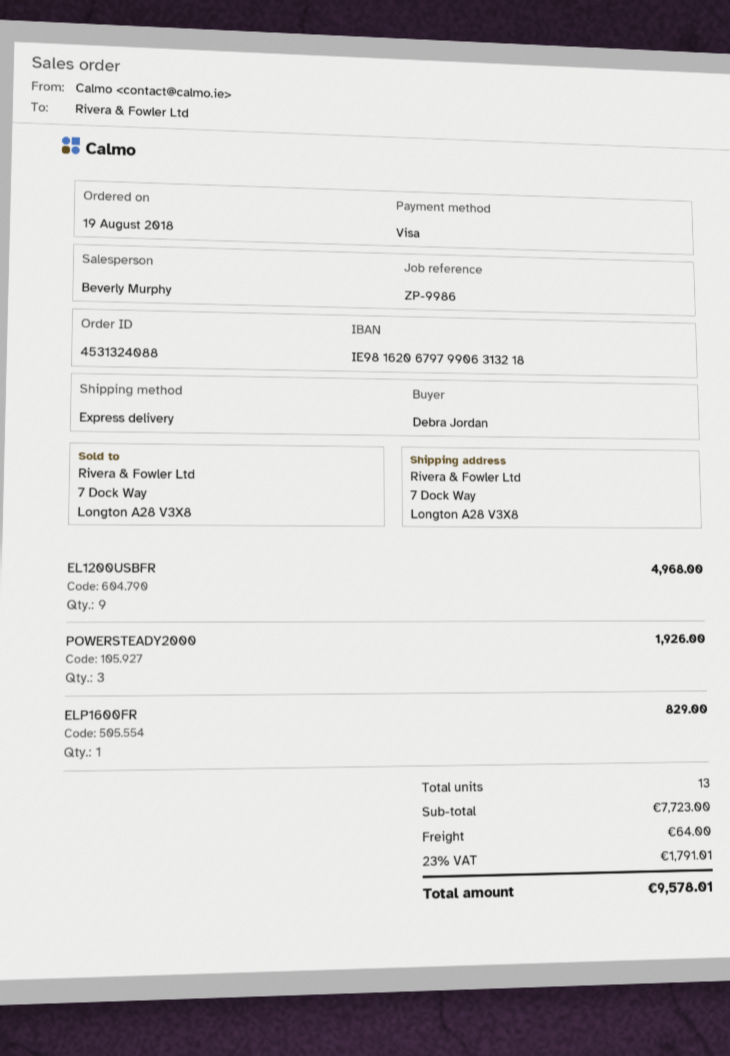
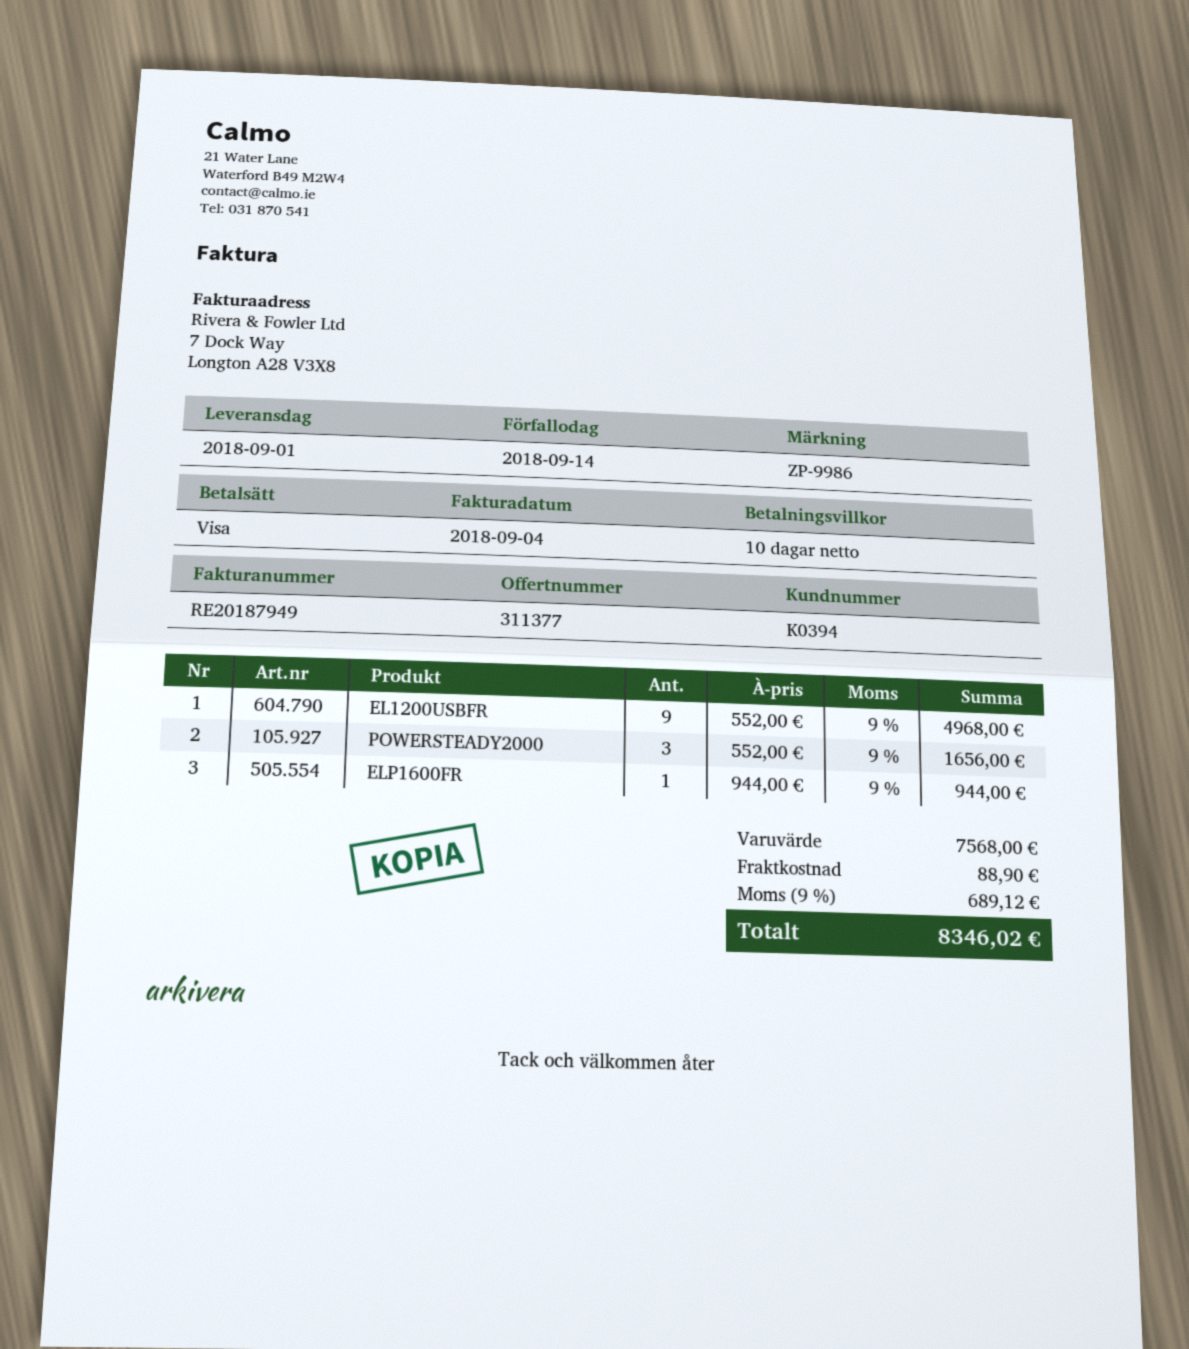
POWERSTEADY2000: 3 for 1926.00 -> 3 for 1656.00
ELP1600FR: 1 for 829.00 -> 1 for 944.00
subtotal: 7723.00 -> 7568.00
shipping: 64.00 -> 88.90
tax: 23% = 1791.01 -> 9% = 689.12
total: 9578.01 -> 8346.02

